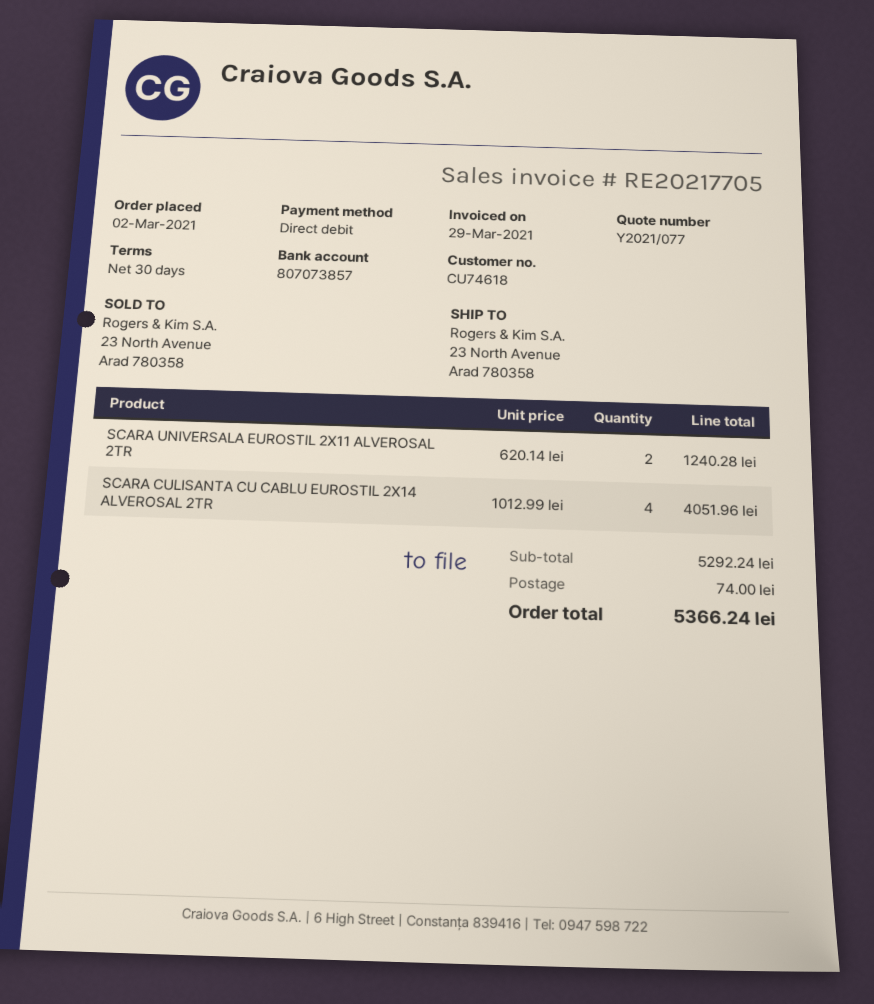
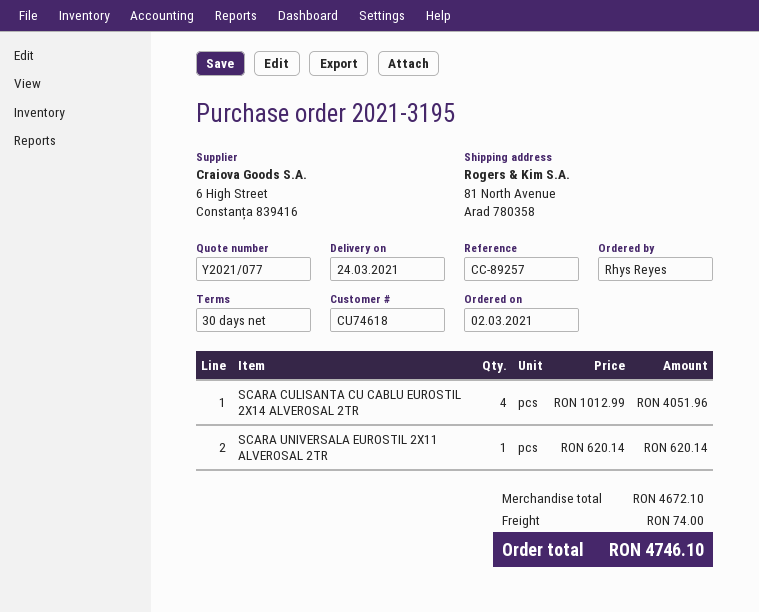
ship to: 23 North Avenue, Arad 780358 -> 81 North Avenue, Arad 780358
SCARA UNIVERSALA EUROSTIL 2X11 ALVEROSAL 2TR: 2 x 620.14 = 1240.28 -> 1 x 620.14 = 620.14
subtotal: 5292.24 -> 4672.10
total: 5366.24 -> 4746.10

